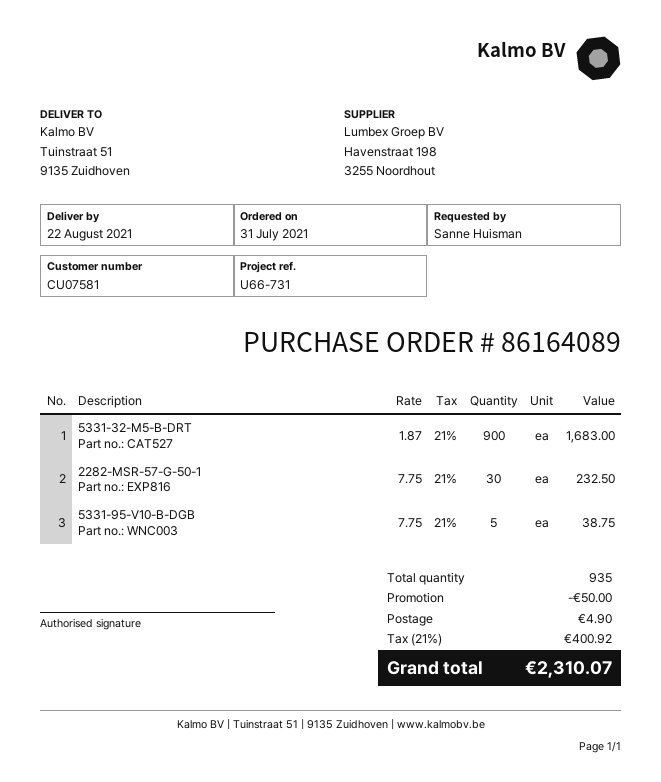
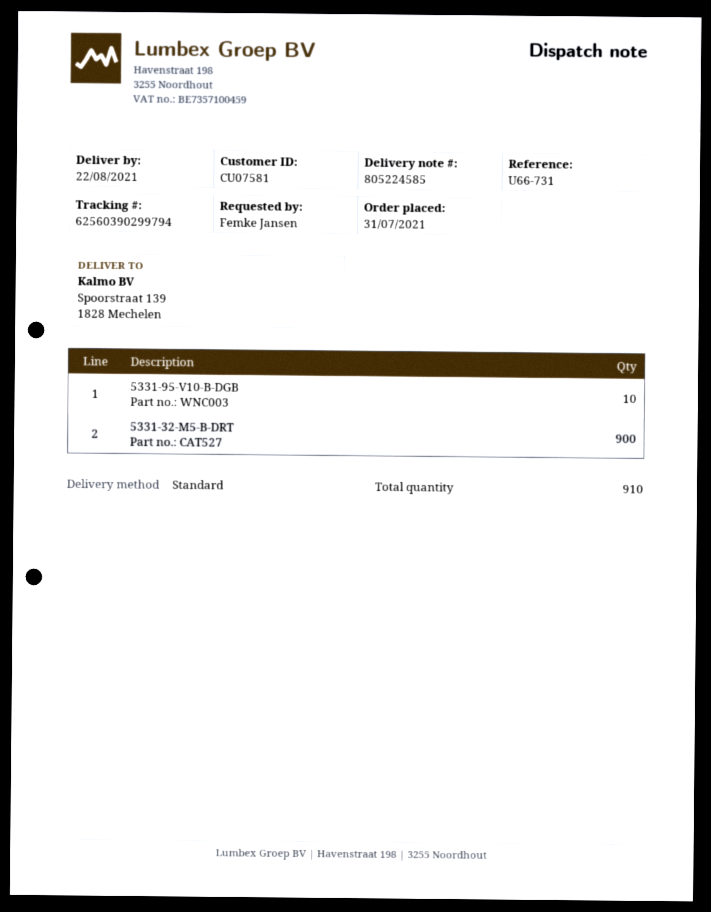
ordered by: Sanne Huisman -> Femke Jansen
ship to: Tuinstraat 51, 9135 Zuidhoven -> Spoorstraat 139, 1828 Mechelen
2282-MSR-57-G-50-1: 30 -> none
5331-95-V10-B-DGB: 5 -> 10
total quantity: 935 -> 910

